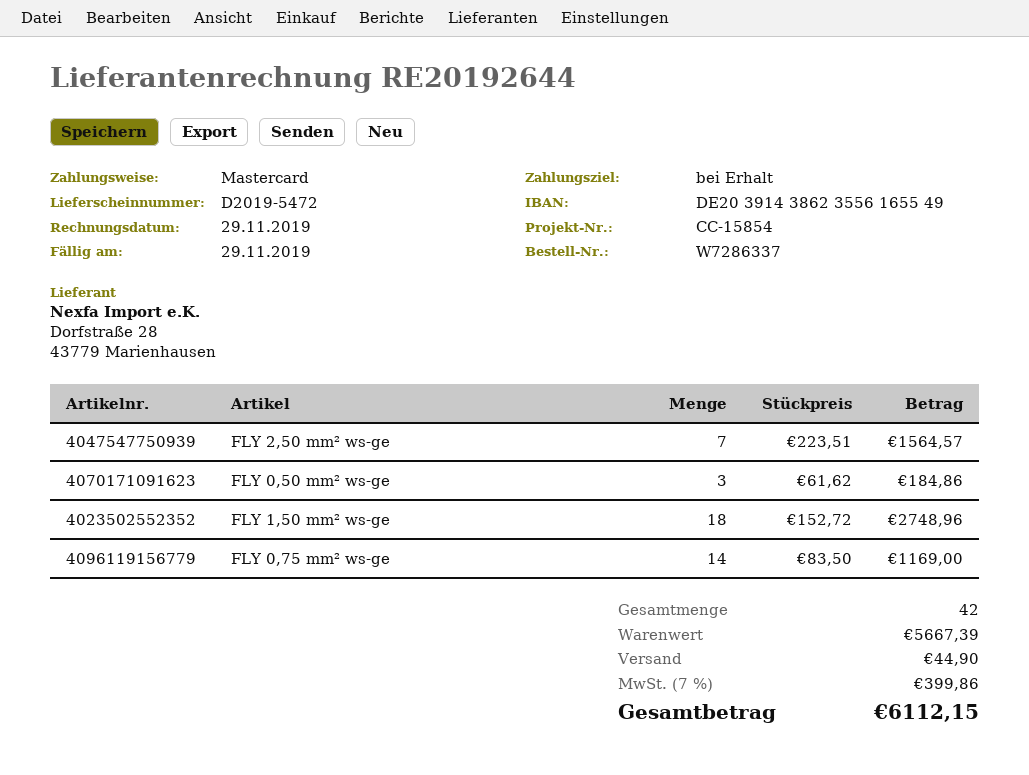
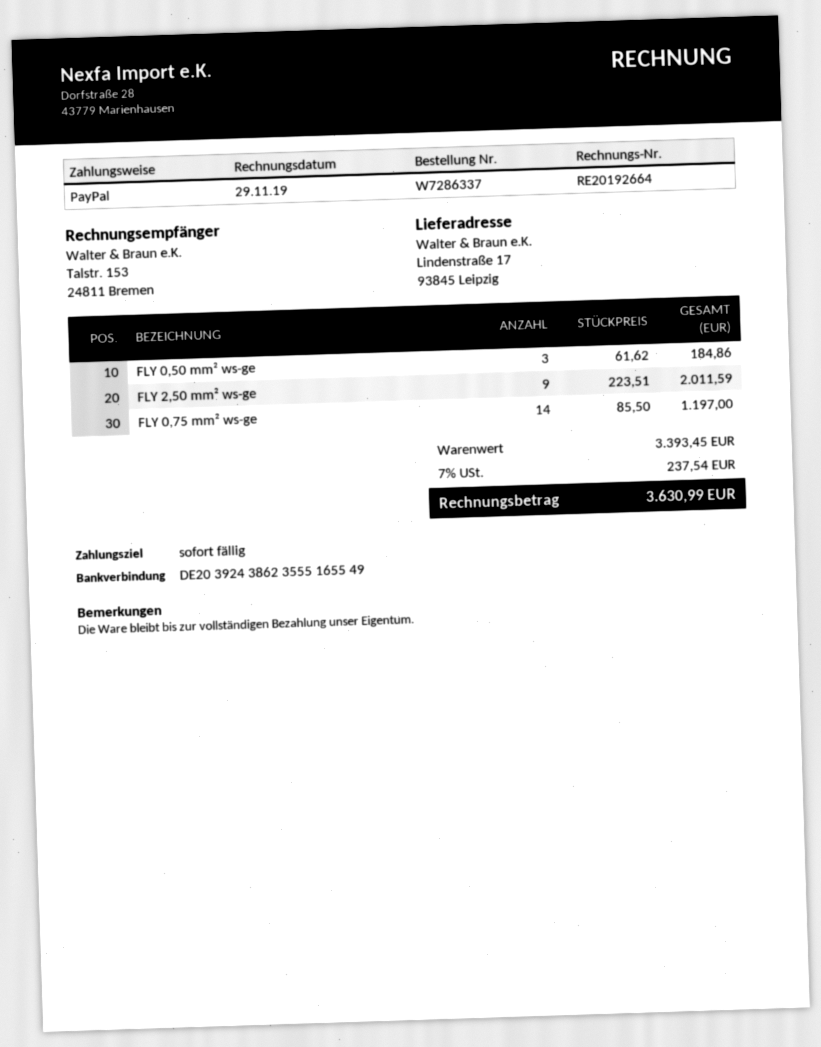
invoice number: RE20192644 -> RE20192664
payment method: Mastercard -> PayPal
bank account: DE20391438623556165549 -> DE20392438623555165549
FLY 2,50 mm² ws-ge: 7 x 223.51 = 1564.57 -> 9 x 223.51 = 2011.59
FLY 1,50 mm² ws-ge: 18 x 152.72 = 2748.96 -> none
FLY 0,75 mm² ws-ge: 14 x 83.50 = 1169.00 -> 14 x 85.50 = 1197.00
subtotal: 5667.39 -> 3393.45
shipping: 44.90 -> none
tax: 7% = 399.86 -> 7% = 237.54
total: 6112.15 -> 3630.99

